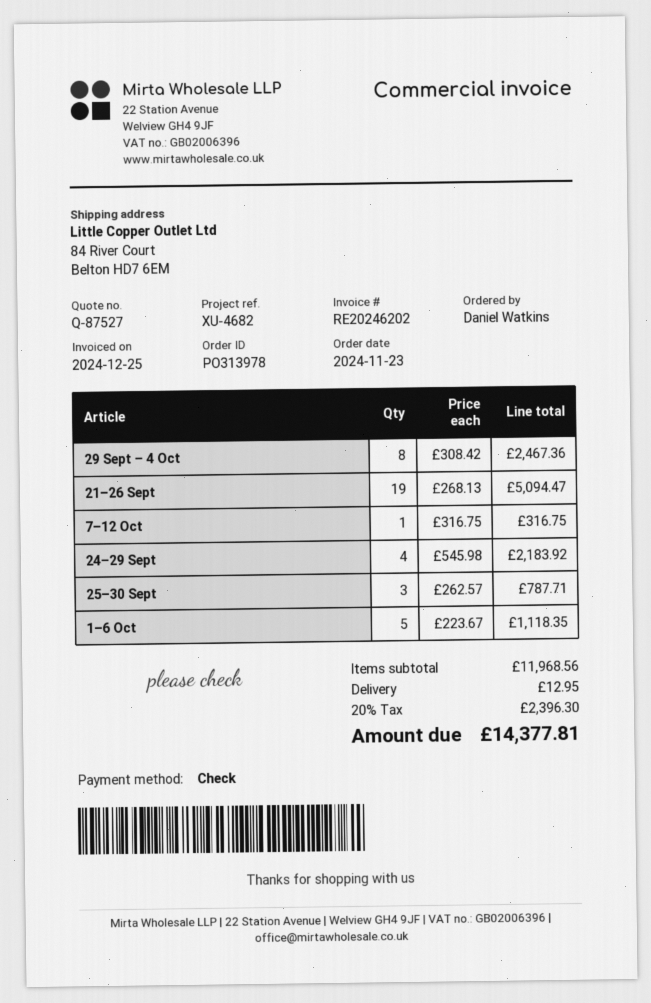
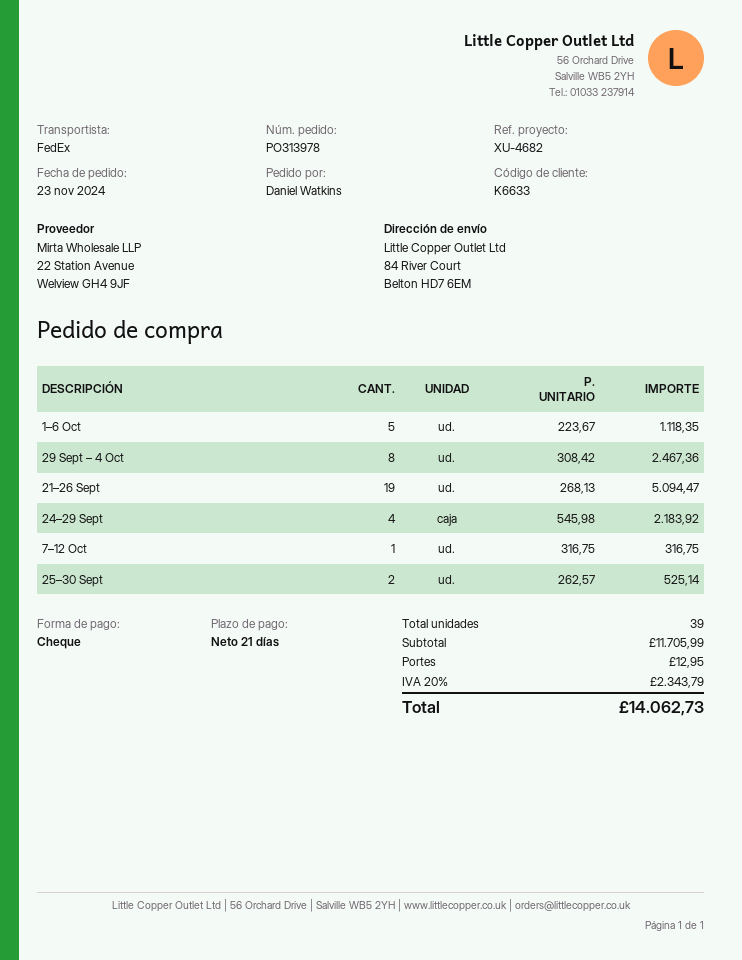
25–30 Sept: 3 x 262.57 = 787.71 -> 2 x 262.57 = 525.14
subtotal: 11968.56 -> 11705.99
tax: 20% = 2396.30 -> 20% = 2343.79
total: 14377.81 -> 14062.73

